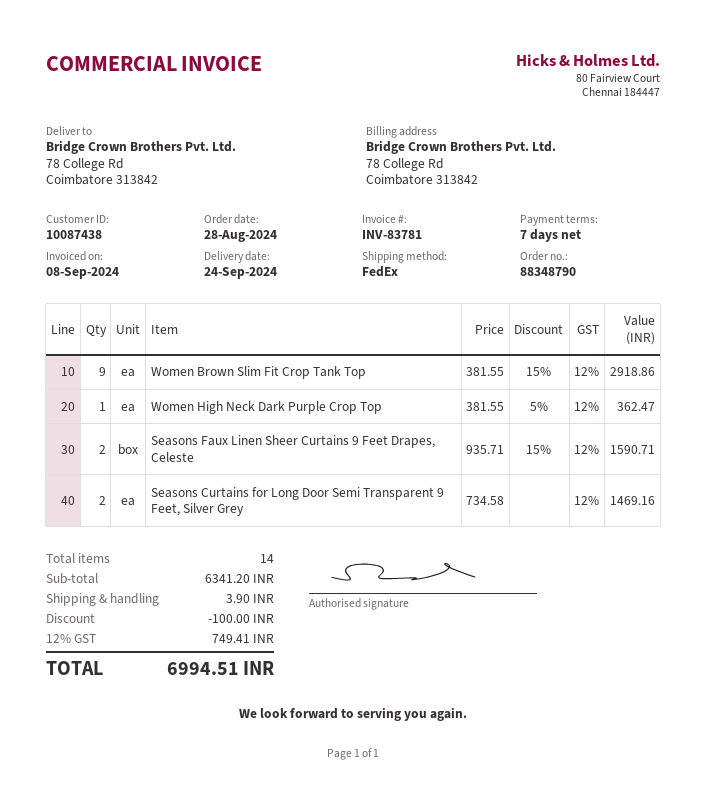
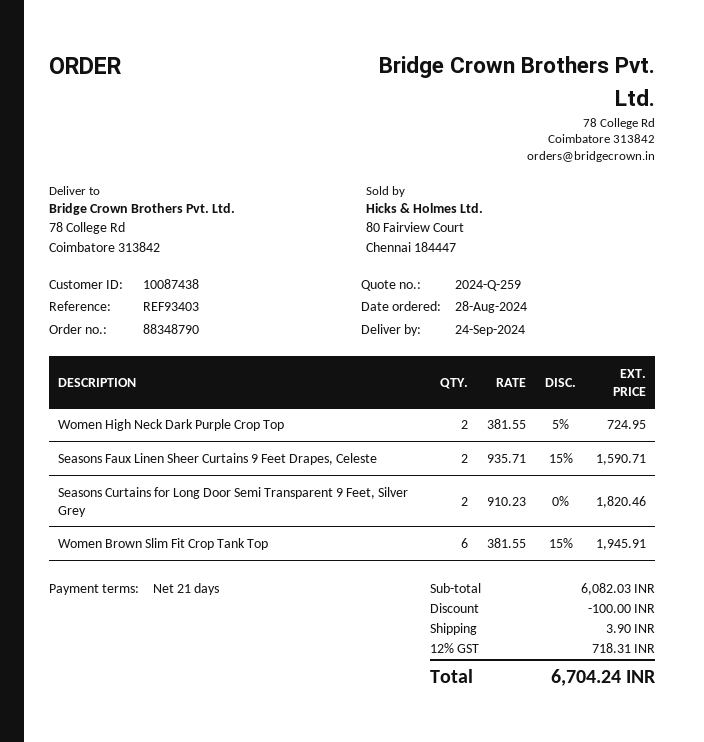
payment terms: 7 days -> 21 days
Women Brown Slim Fit Crop Tank Top: 9 x 381.55 - 15% = 2918.86 -> 6 x 381.55 - 15% = 1945.91
Women High Neck Dark Purple Crop Top: 1 x 381.55 - 5% = 362.47 -> 2 x 381.55 - 5% = 724.95
Seasons Curtains for Long Door Semi Transparent 9 Feet, Silver Grey: 2 x 734.58 = 1469.16 -> 2 x 910.23 = 1820.46
subtotal: 6341.20 -> 6082.03
tax: 12% = 749.41 -> 12% = 718.31
total: 6994.51 -> 6704.24

